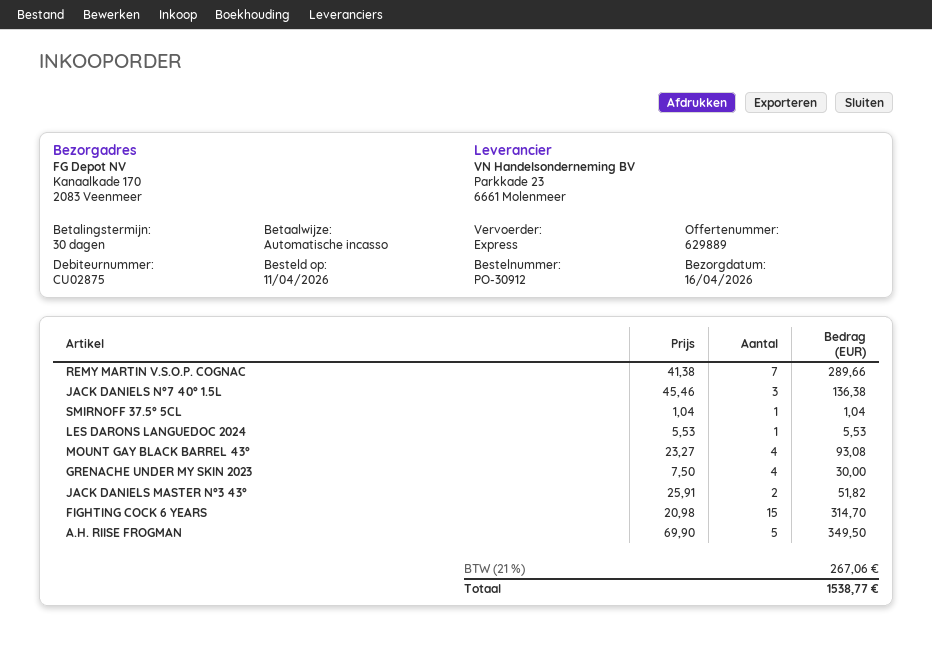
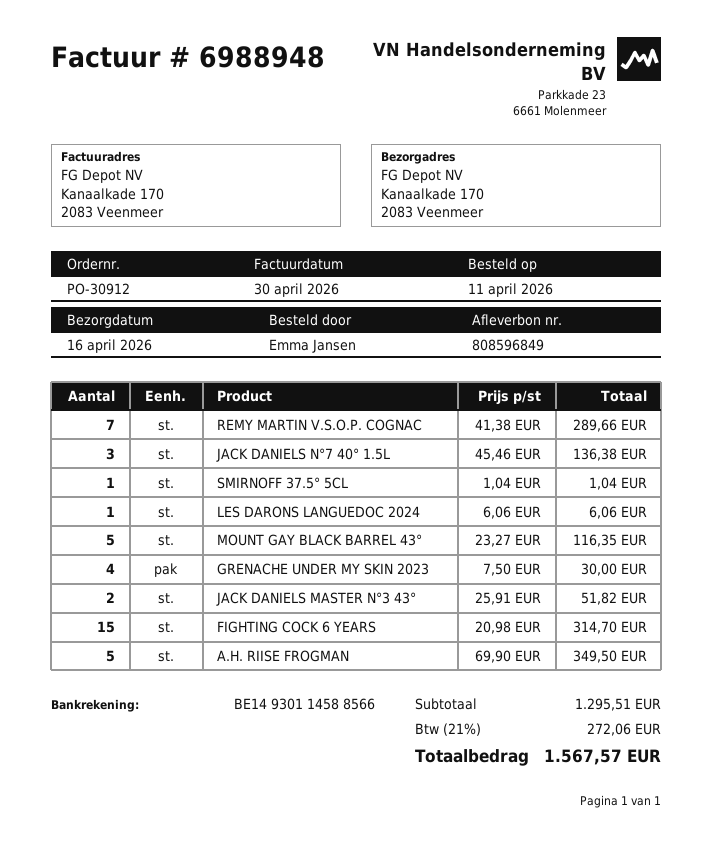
LES DARONS LANGUEDOC 2024: 1 x 5.53 = 5.53 -> 1 x 6.06 = 6.06
MOUNT GAY BLACK BARREL 43°: 4 x 23.27 = 93.08 -> 5 x 23.27 = 116.35
tax: 21% = 267.06 -> 21% = 272.06
total: 1538.77 -> 1567.57

